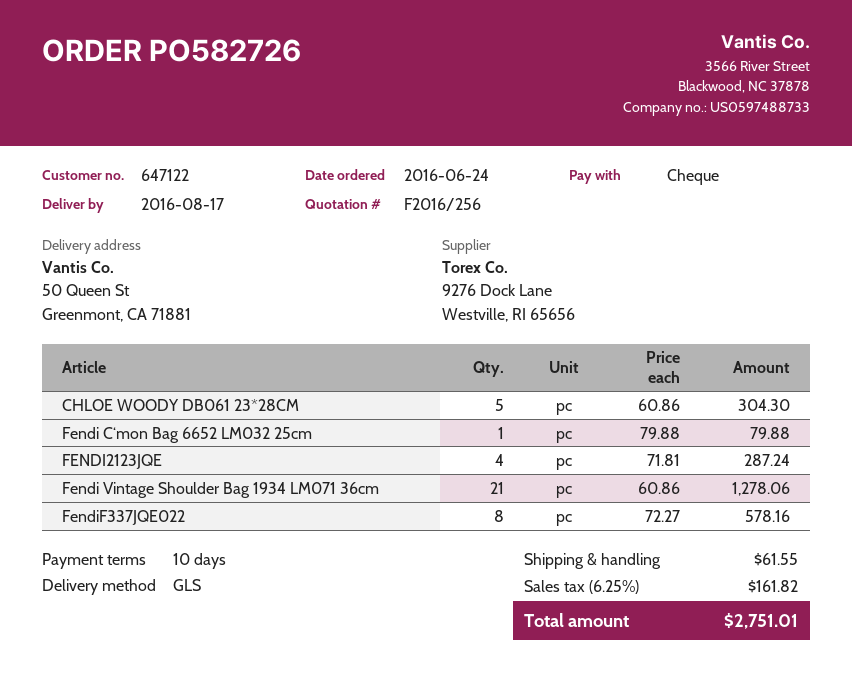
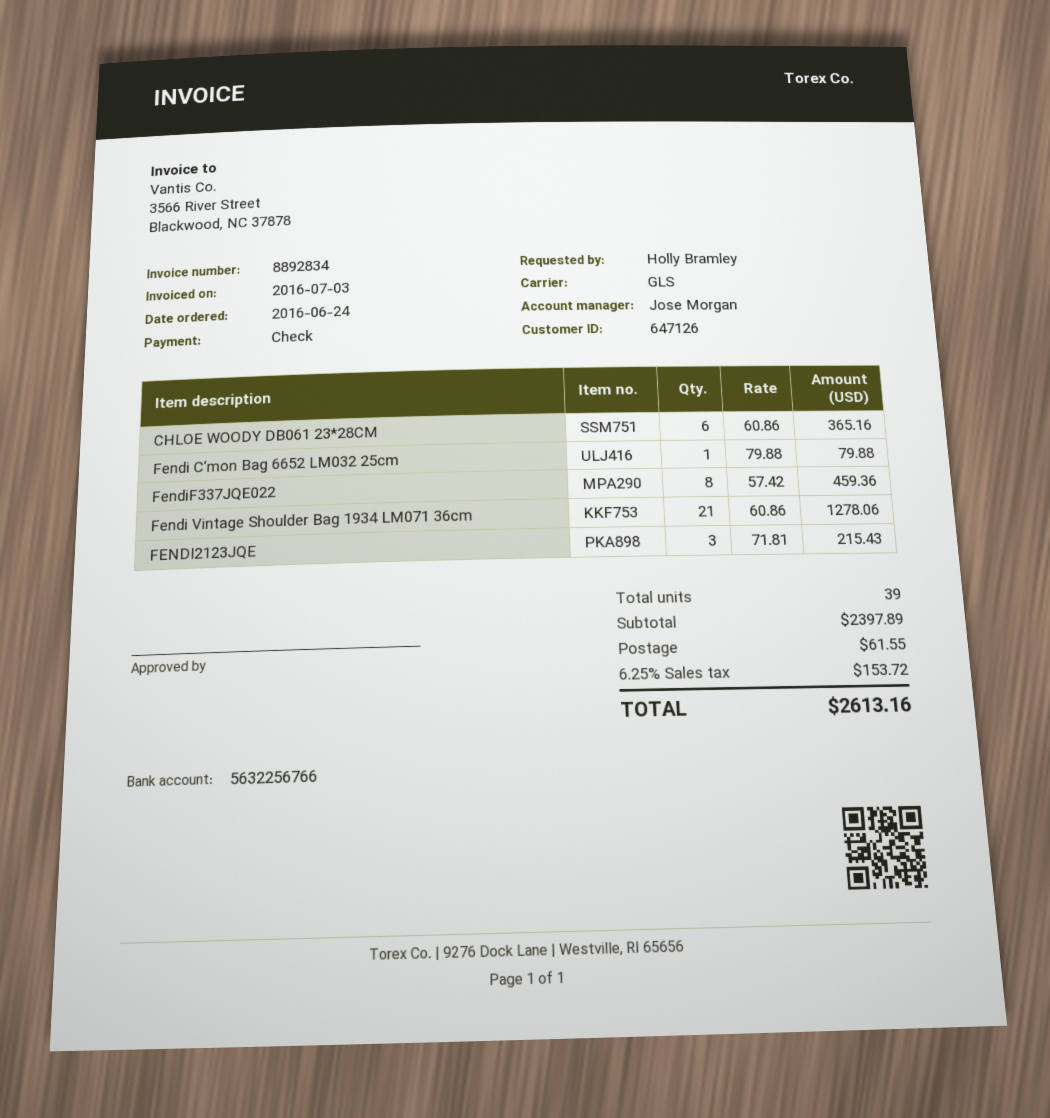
customer number: 647122 -> 647126
CHLOE WOODY DB061 23*28CM: 5 x 60.86 = 304.30 -> 6 x 60.86 = 365.16
FENDI2123JQE: 4 x 71.81 = 287.24 -> 3 x 71.81 = 215.43
FendiF337JQE022: 8 x 72.27 = 578.16 -> 8 x 57.42 = 459.36
tax: 6.25% = 161.82 -> 6.25% = 153.72
total: 2751.01 -> 2613.16

